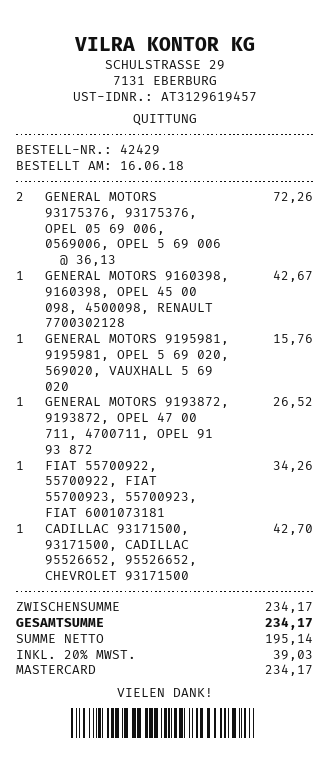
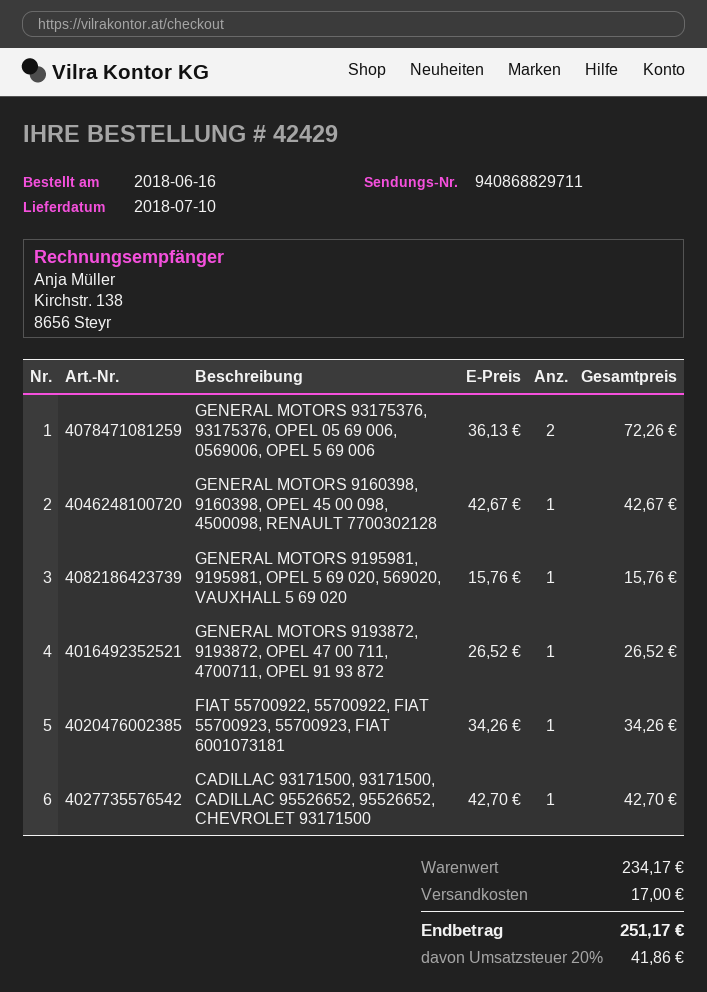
shipping: none -> 17.00
tax: 20% = 39.03 -> 20% = 41.86
total: 234.17 -> 251.17

